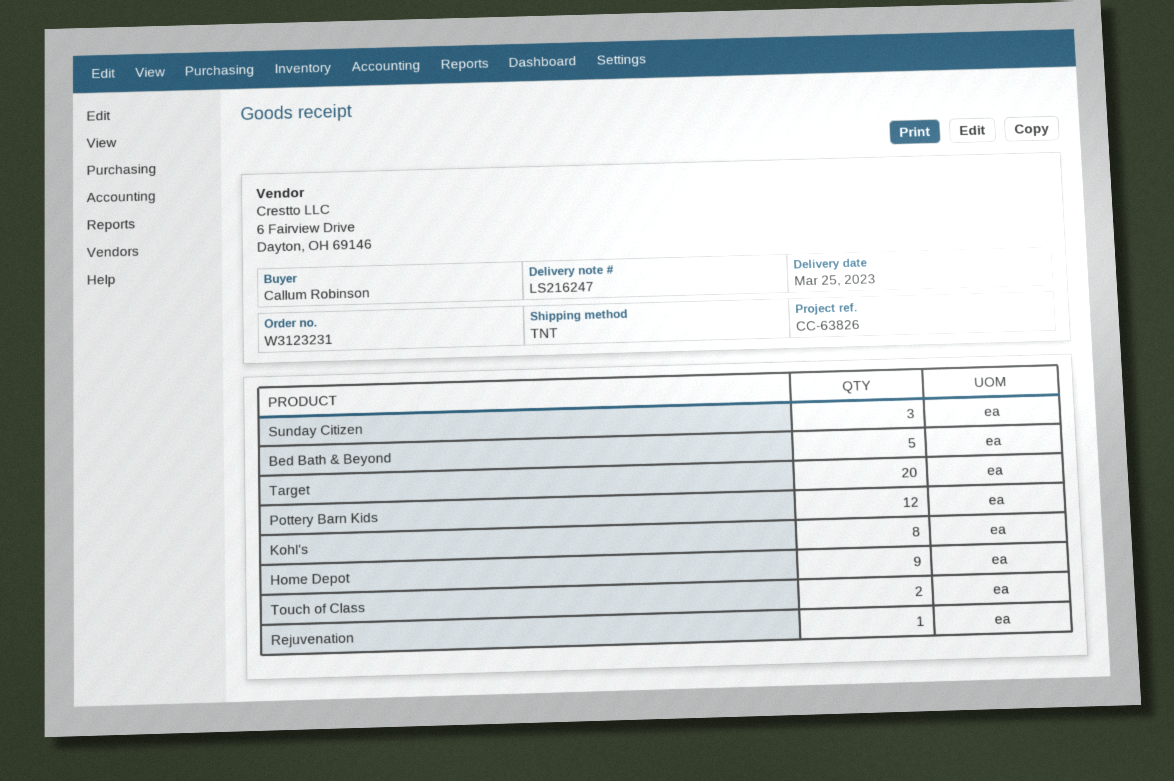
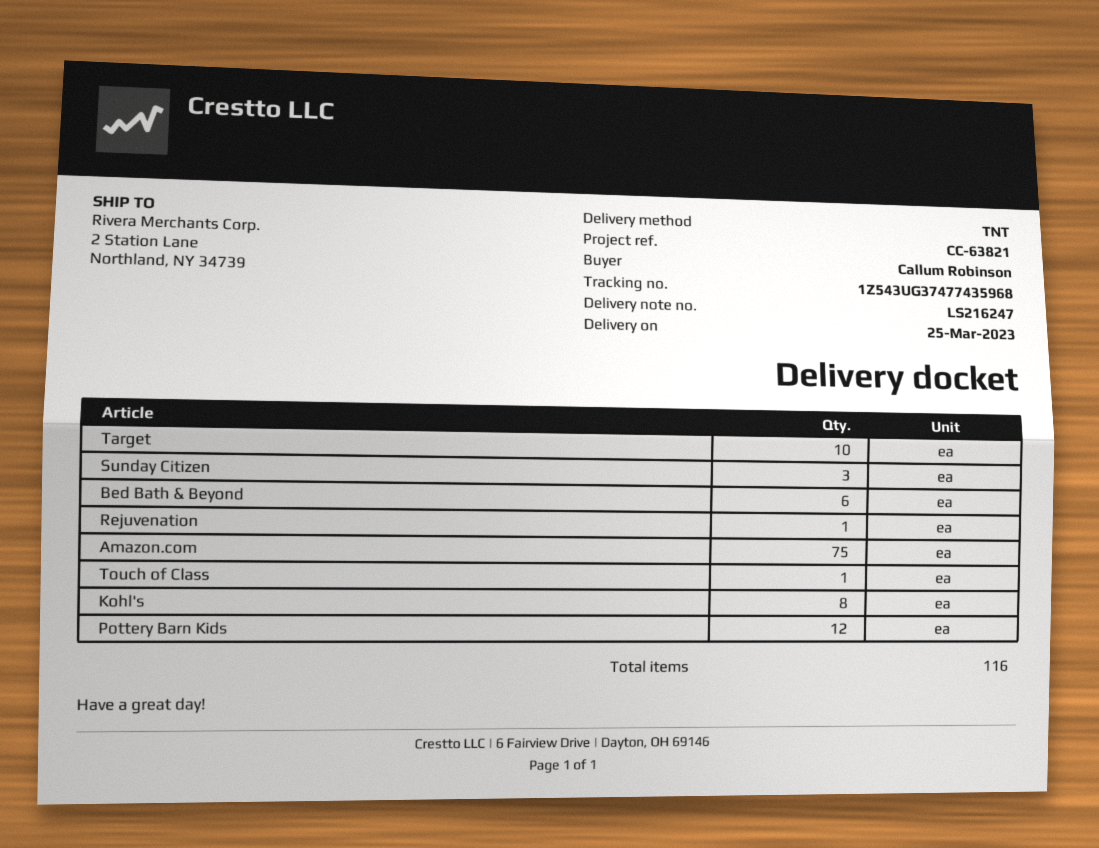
reference: CC-63826 -> CC-63821
Bed Bath & Beyond: 5 -> 6
Target: 20 -> 10
Home Depot: 9 -> none
Touch of Class: 2 -> 1
Amazon.com: none -> 75

